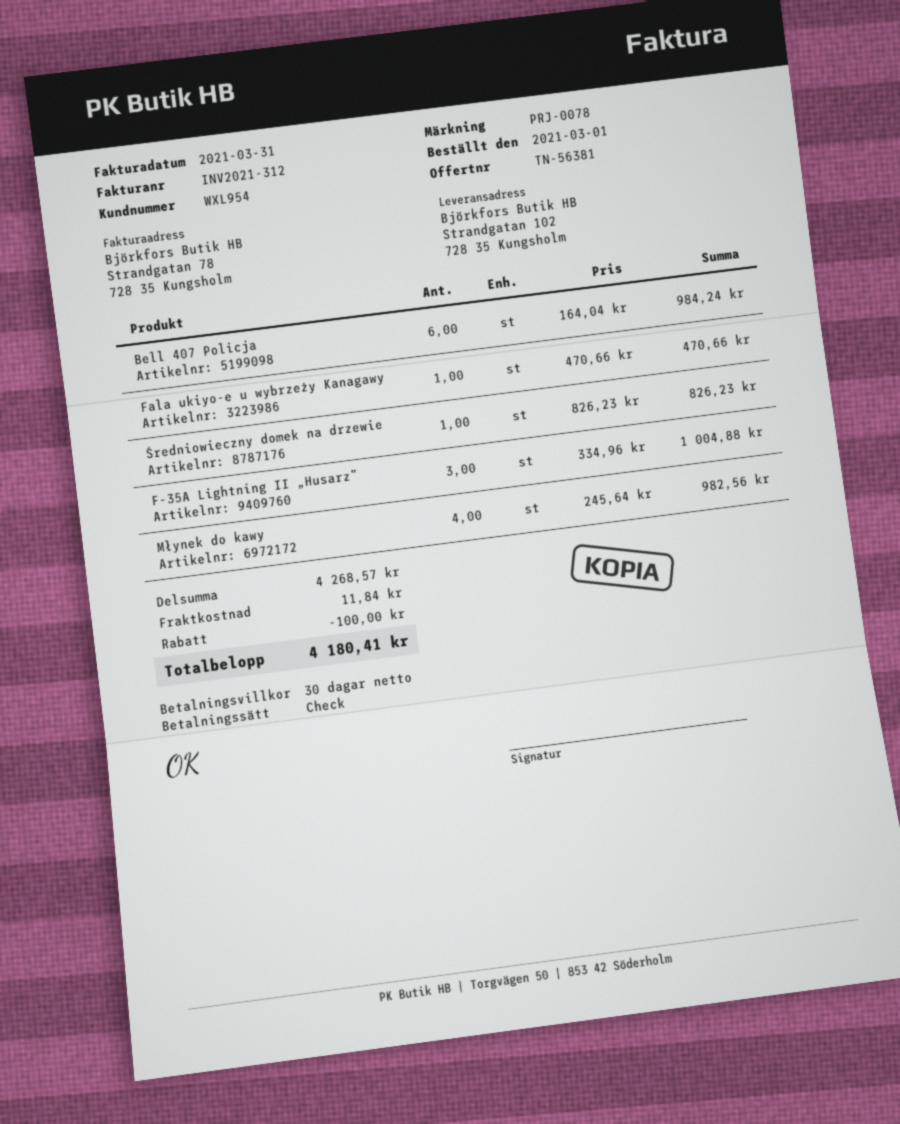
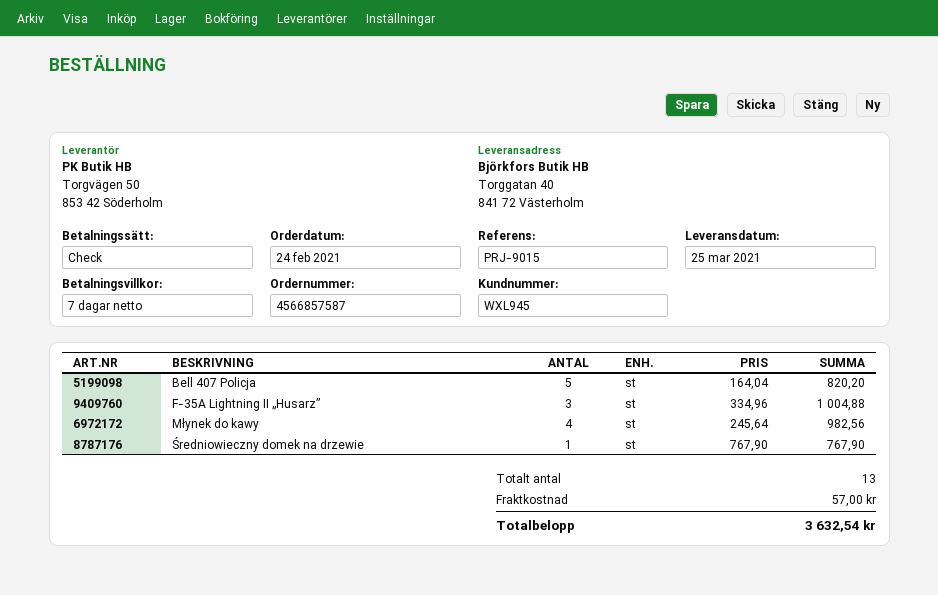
order date: 2021-03-01 -> 2021-02-24
payment terms: 30 days -> 7 days
customer number: WXL954 -> WXL945
reference: PRJ-0078 -> PRJ-9015
ship to: Strandgatan 102, 728 35 Kungsholm -> Torggatan 40, 841 72 Västerholm
Bell 407 Policja: 6 x 164.04 = 984.24 -> 5 x 164.04 = 820.20
Fala ukiyo-e u wybrzeży Kanagawy: 1 x 470.66 = 470.66 -> none
Średniowieczny domek na drzewie: 1 x 826.23 = 826.23 -> 1 x 767.90 = 767.90
discount: 100.00 -> none
shipping: 11.84 -> 57.00
total: 4180.41 -> 3632.54

